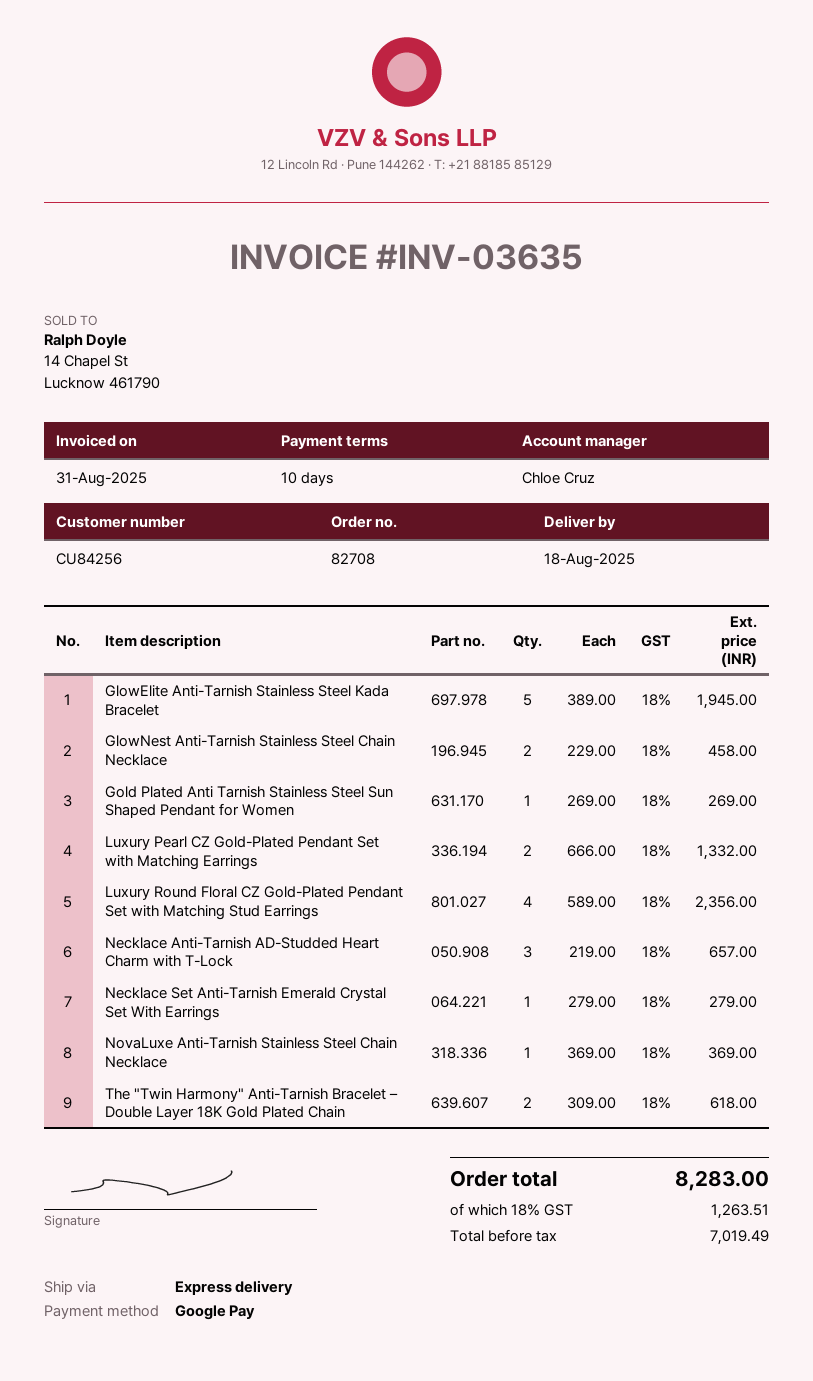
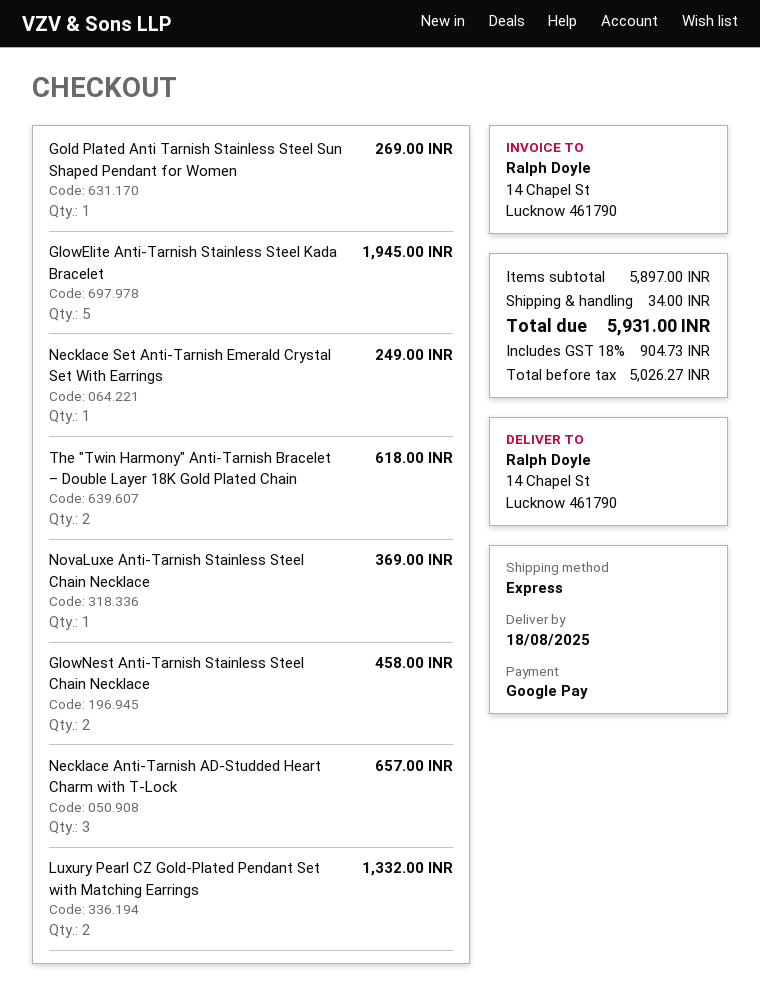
Luxury Round Floral CZ Gold-Plated Pendant Set with Matching Stud Earrings: 4 for 2356.00 -> none
Necklace Set Anti-Tarnish Emerald Crystal Set With Earrings: 1 for 279.00 -> 1 for 249.00
shipping: none -> 34.00
net: 7019.49 -> 5026.27
tax: 18% = 1263.51 -> 18% = 904.73
total: 8283.00 -> 5931.00

